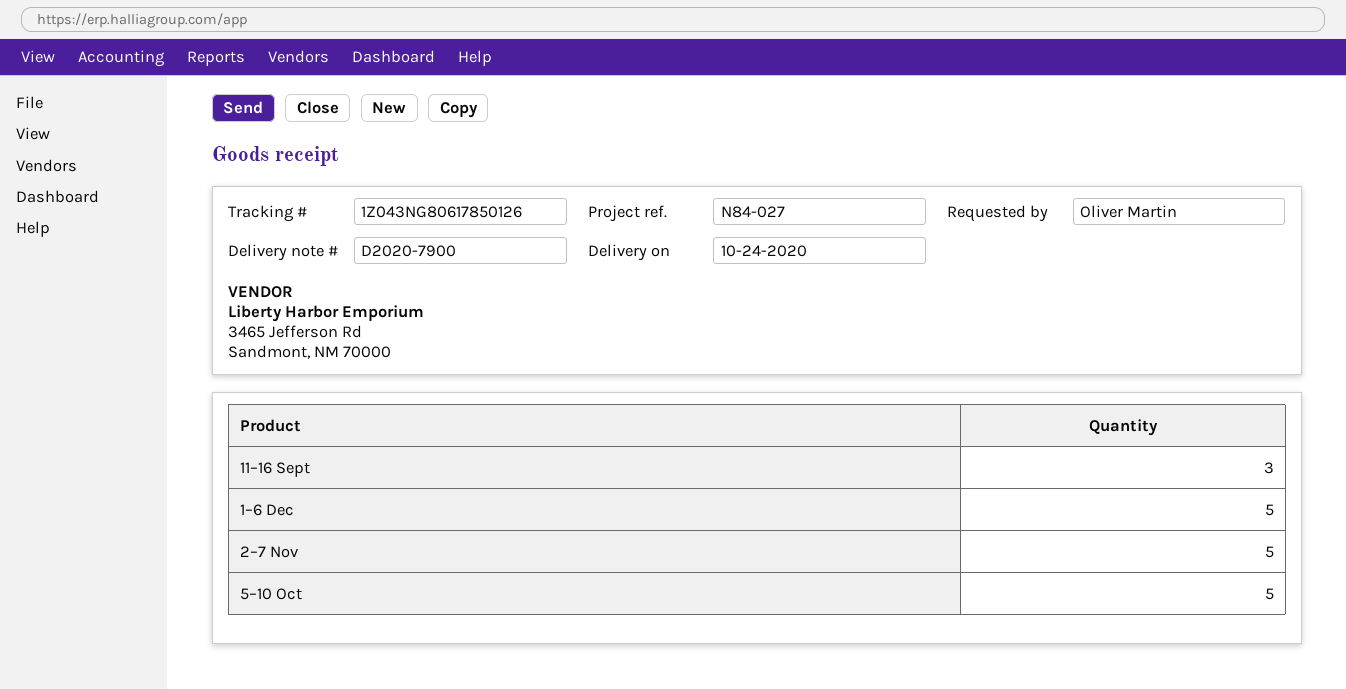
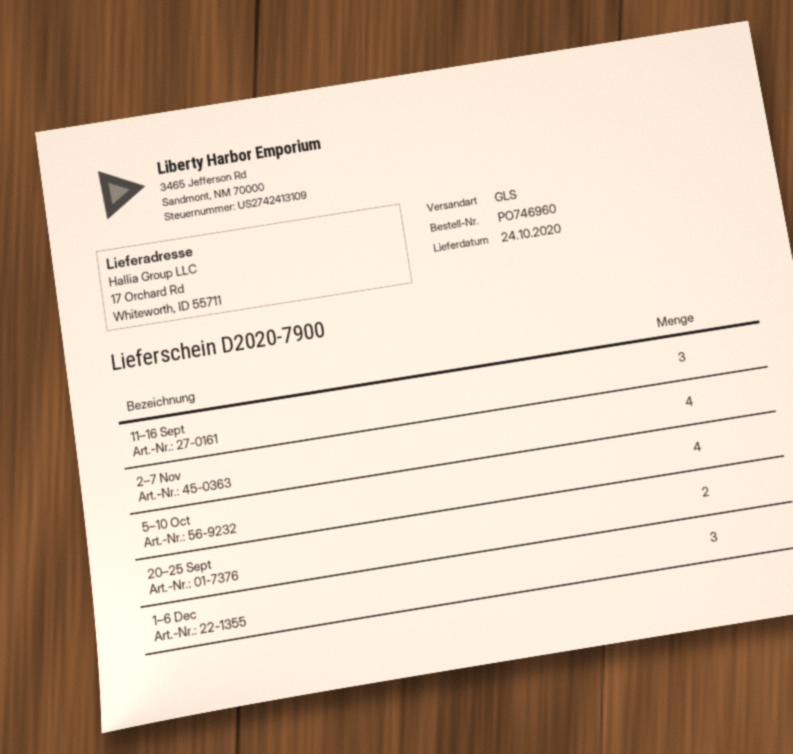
1–6 Dec: 5 -> 3
2–7 Nov: 5 -> 4
5–10 Oct: 5 -> 4
20–25 Sept: none -> 2

